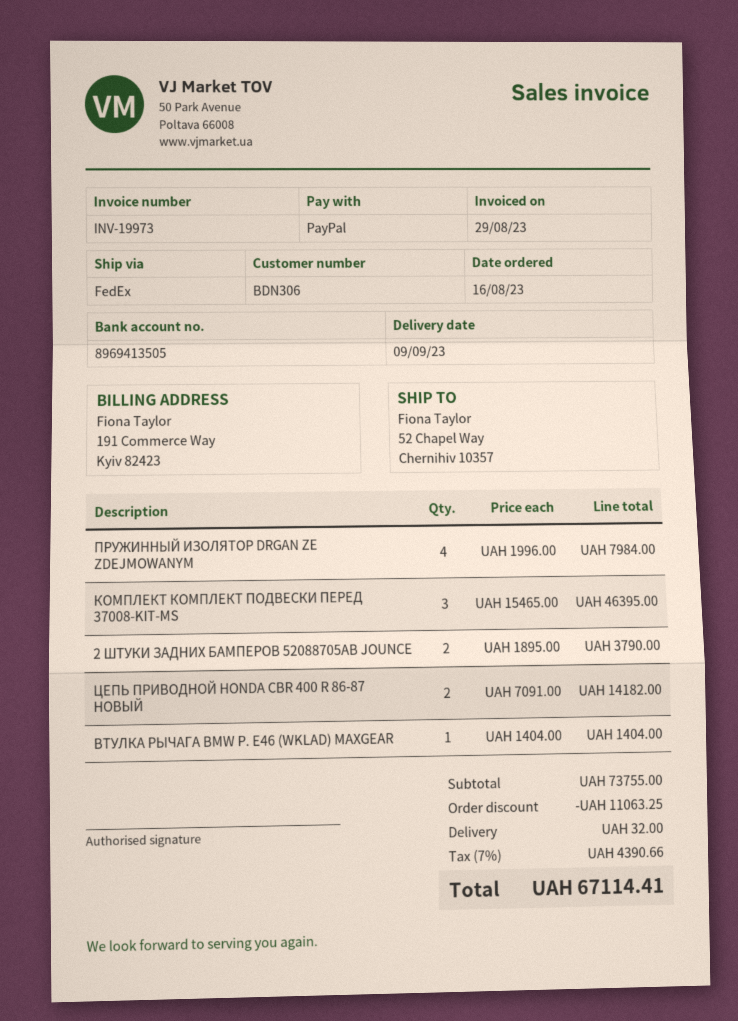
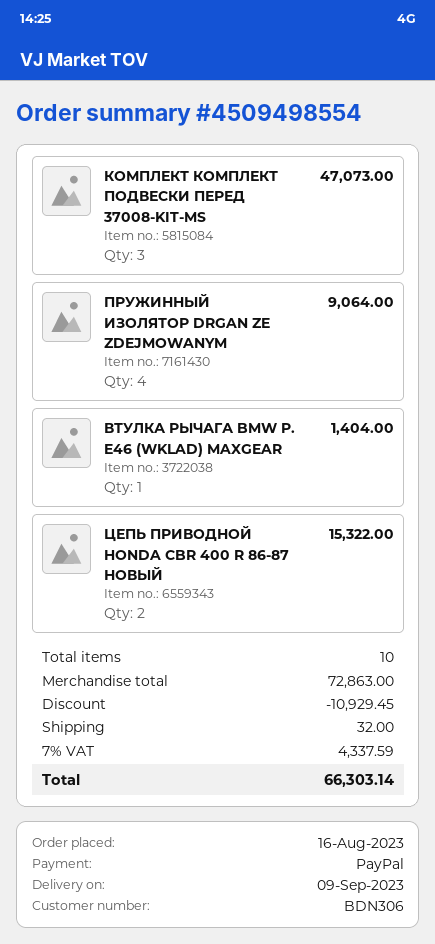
ПРУЖИННЫЙ ИЗОЛЯТОР DRGAN ZE ZDEJMOWANYM: 4 for 7984.00 -> 4 for 9064.00
КОМПЛЕКТ КОМПЛЕКТ ПОДВЕСКИ ПЕРЕД 37008-KIT-MS: 3 for 46395.00 -> 3 for 47073.00
2 ШТУКИ ЗАДНИХ БАМПЕРОВ 52088705AB JOUNCE: 2 for 3790.00 -> none
ЦЕПЬ ПРИВОДНОЙ HONDA CBR 400 R 86-87 НОВЫЙ: 2 for 14182.00 -> 2 for 15322.00
subtotal: 73755.00 -> 72863.00
discount: 11063.25 -> 10929.45
tax: 7% = 4390.66 -> 7% = 4337.59
total: 67114.41 -> 66303.14

